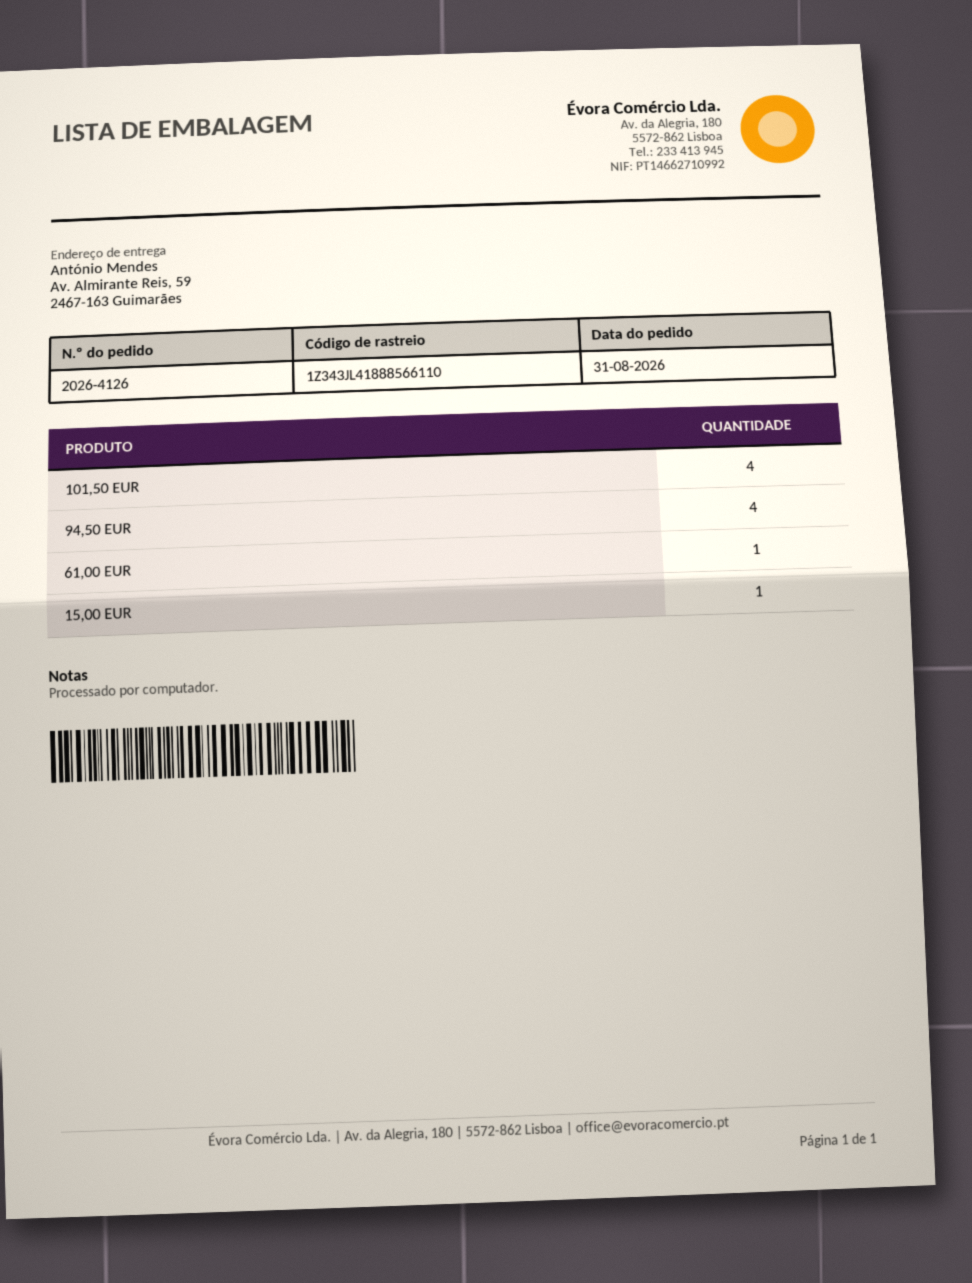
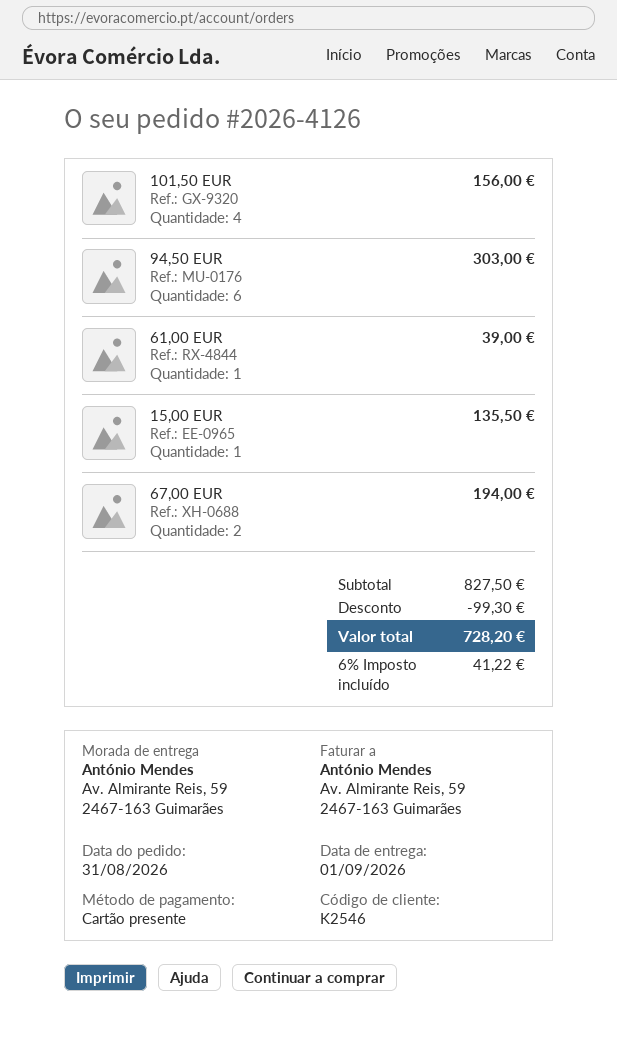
94,50 EUR: 4 -> 6
67,00 EUR: none -> 2

